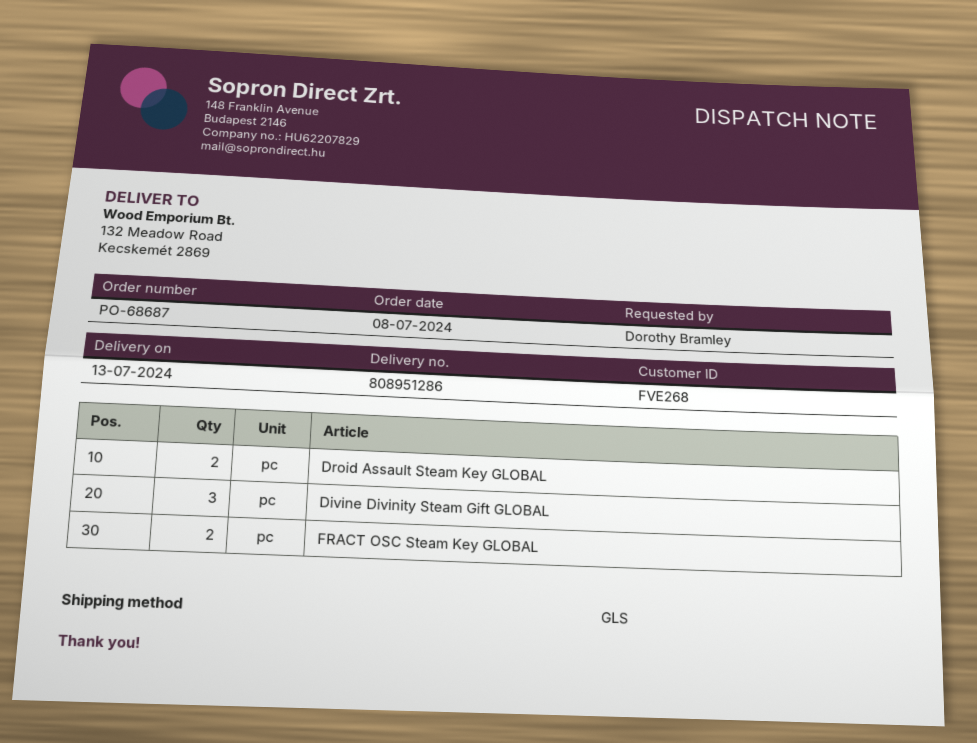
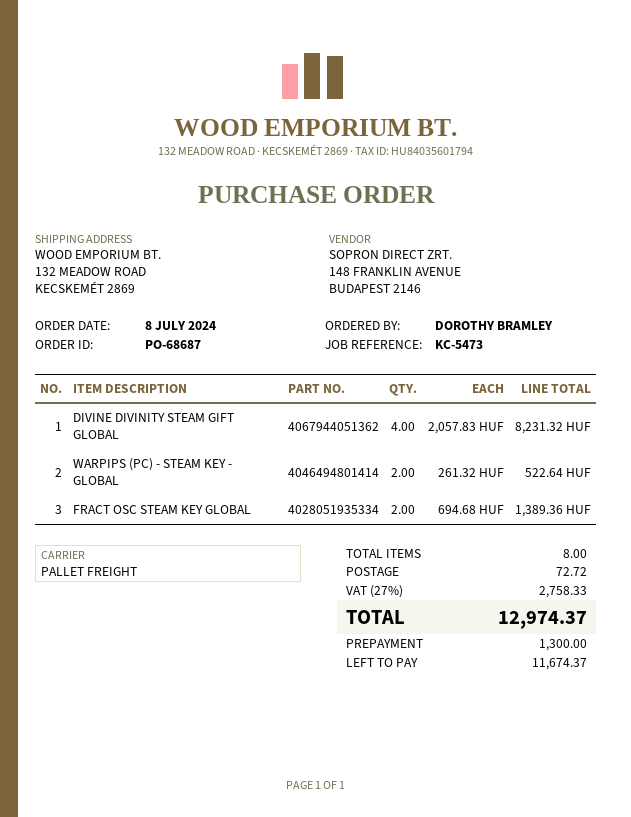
shipping method: GLS -> pallet freight
Droid Assault Steam Key GLOBAL: 2 -> none
Divine Divinity Steam Gift GLOBAL: 3 -> 4
WARPIPS (PC) - STEAM KEY - GLOBAL: none -> 2

